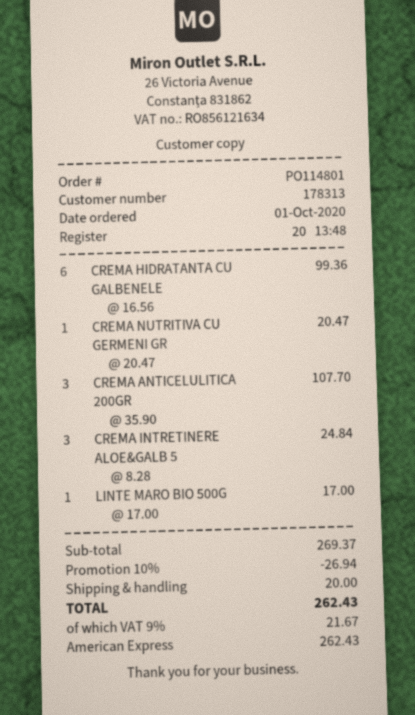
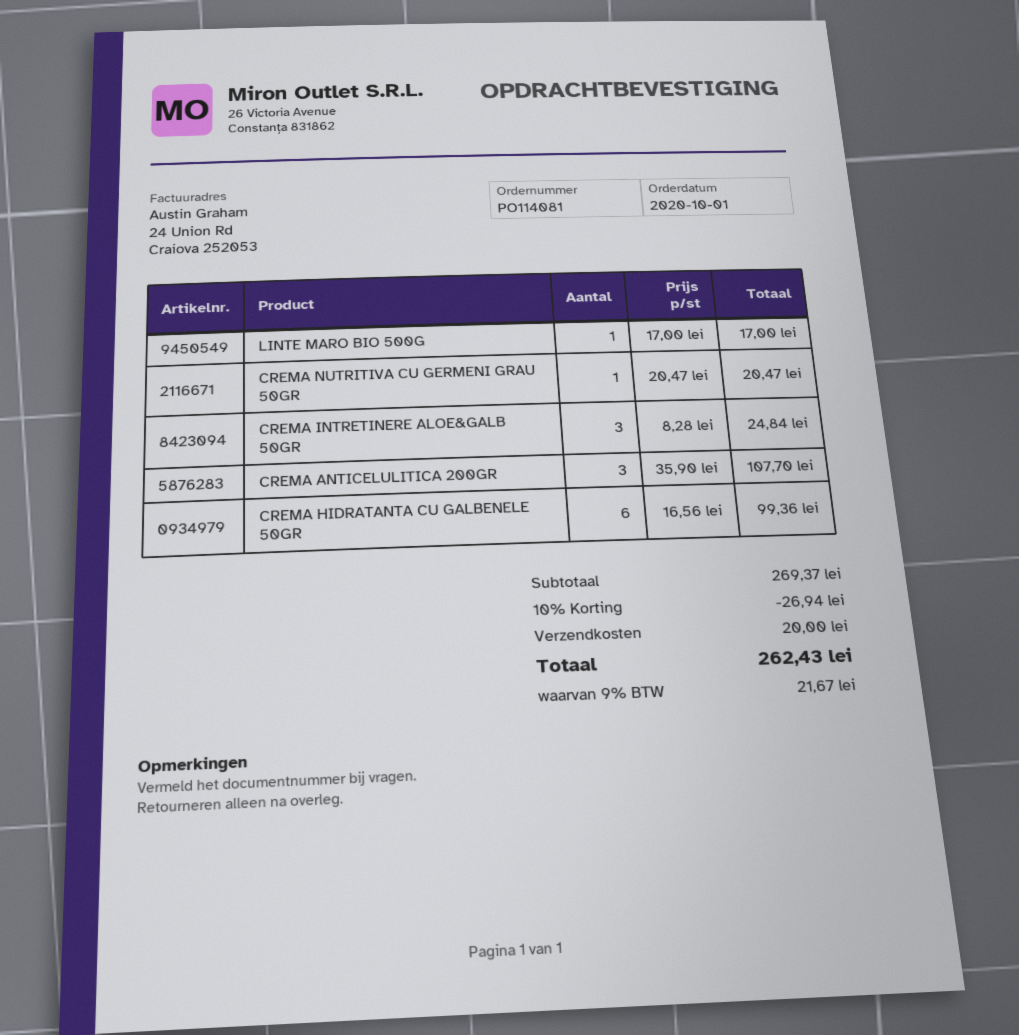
order number: PO114801 -> PO114081

